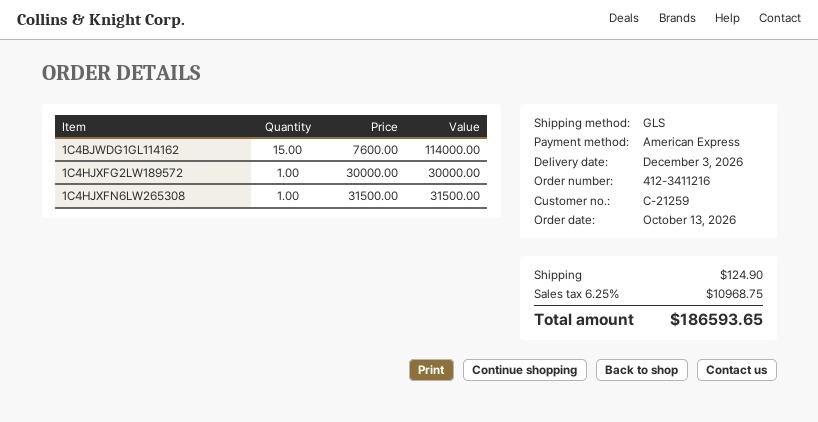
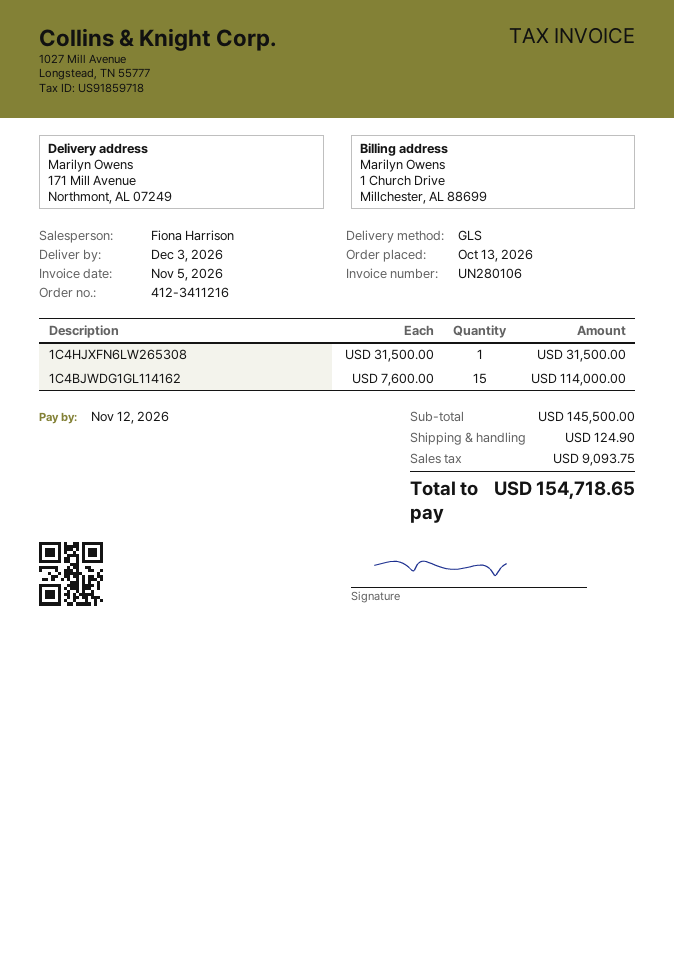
1C4HJXFG2LW189572: 1 x 30000.00 = 30000.00 -> none
tax: 10968.75 -> 9093.75
total: 186593.65 -> 154718.65

